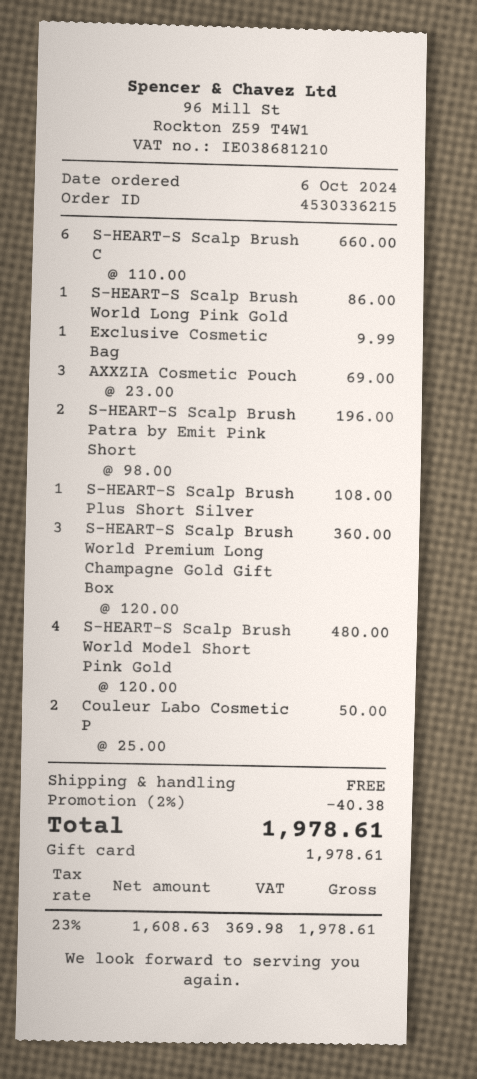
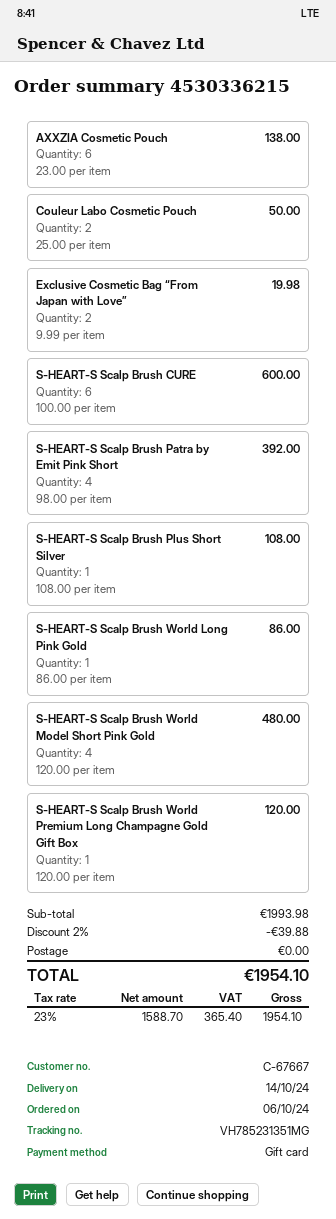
S-HEART-S Scalp Brush C: 6 x 110.00 = 660.00 -> 6 x 100.00 = 600.00
Exclusive Cosmetic Bag: 1 x 9.99 = 9.99 -> 2 x 9.99 = 19.98
AXXZIA Cosmetic Pouch: 3 x 23.00 = 69.00 -> 6 x 23.00 = 138.00
S-HEART-S Scalp Brush Patra by Emit Pink Short: 2 x 98.00 = 196.00 -> 4 x 98.00 = 392.00
S-HEART-S Scalp Brush World Premium Long Champagne Gold Gift Box: 3 x 120.00 = 360.00 -> 1 x 120.00 = 120.00
discount: 2% = 40.38 -> 2% = 39.88
net: 1608.63 -> 1588.70
tax: 23% = 369.98 -> 23% = 365.40
total: 1978.61 -> 1954.10

